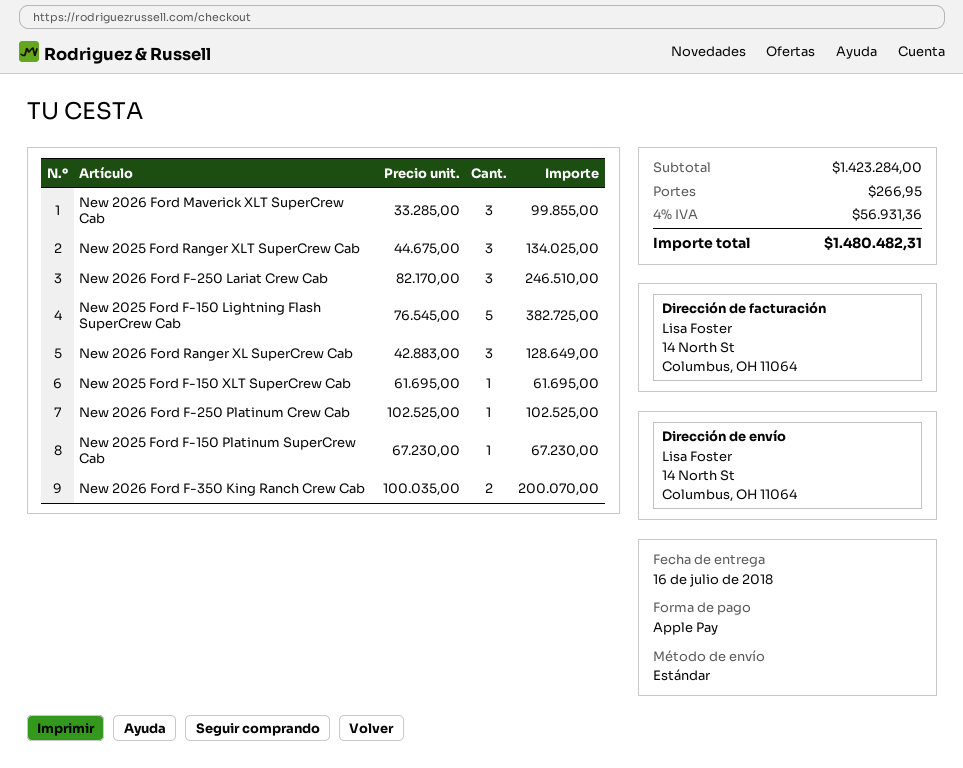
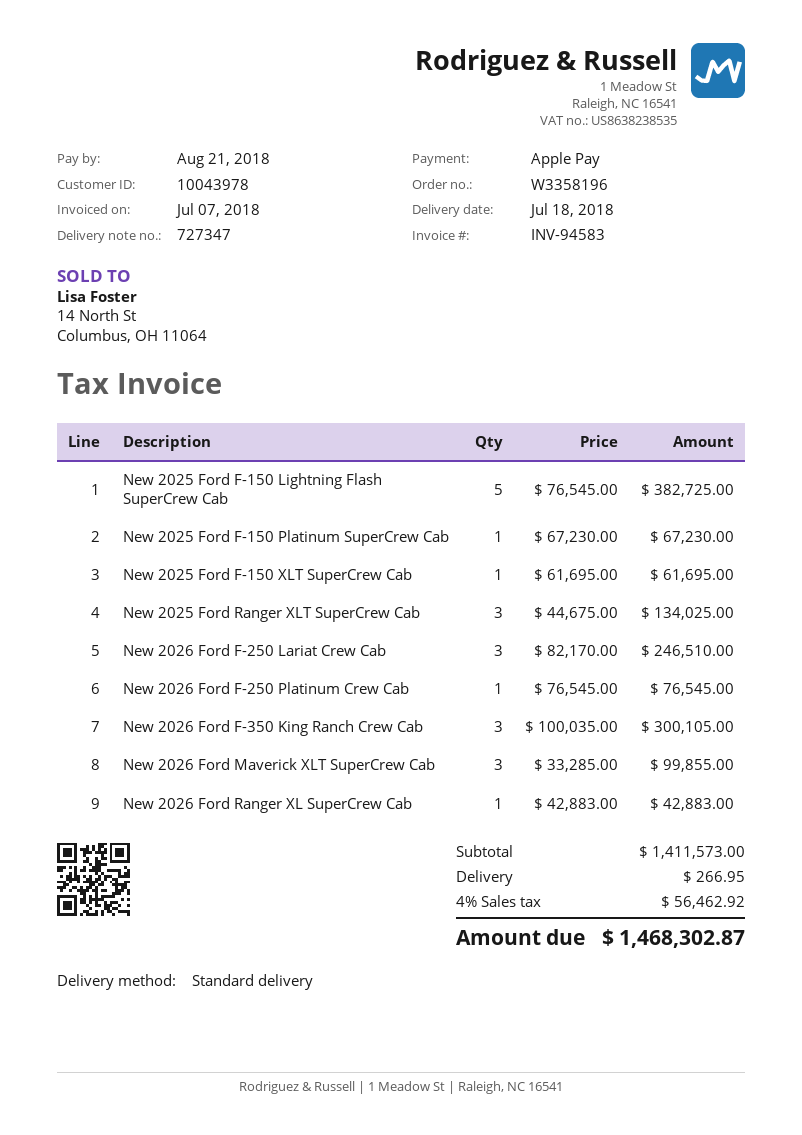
delivery date: 2018-07-16 -> 2018-07-18
New 2026 Ford Ranger XL SuperCrew Cab: 3 x 42883.00 = 128649.00 -> 1 x 42883.00 = 42883.00
New 2026 Ford F-250 Platinum Crew Cab: 1 x 102525.00 = 102525.00 -> 1 x 76545.00 = 76545.00
New 2026 Ford F-350 King Ranch Crew Cab: 2 x 100035.00 = 200070.00 -> 3 x 100035.00 = 300105.00
subtotal: 1423284.00 -> 1411573.00
tax: 4% = 56931.36 -> 4% = 56462.92
total: 1480482.31 -> 1468302.87

